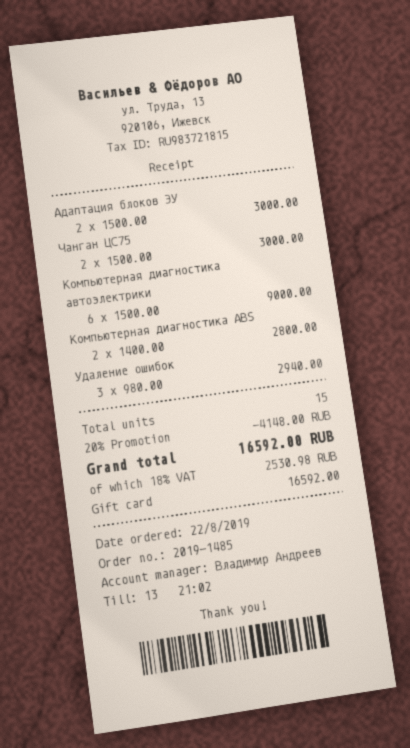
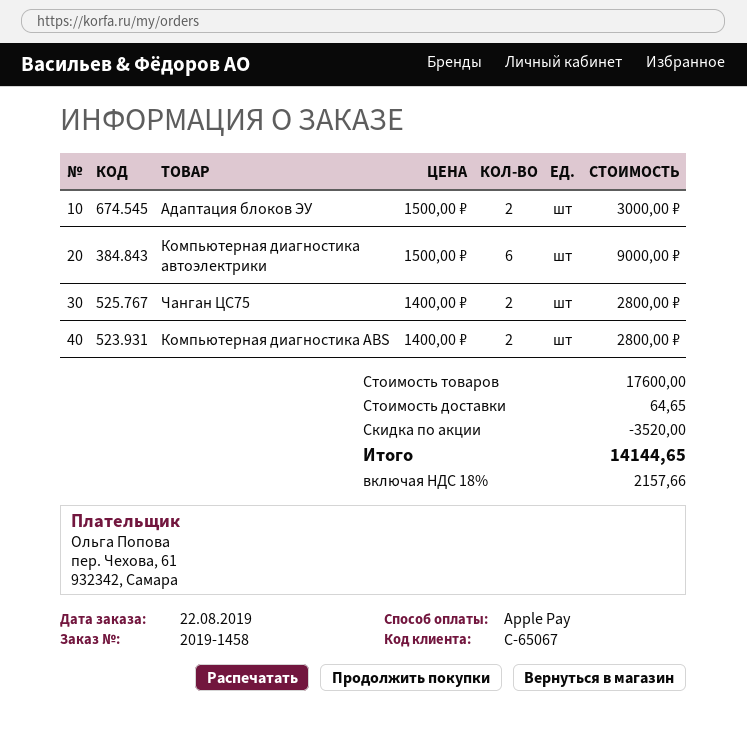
order number: 2019-1485 -> 2019-1458
payment method: gift card -> Apple Pay
Чанган ЦС75: 2 x 1500.00 = 3000.00 -> 2 x 1400.00 = 2800.00
Удаление ошибок: 3 x 980.00 = 2940.00 -> none
discount: 4148.00 -> 3520.00
shipping: none -> 64.65
tax: 18% = 2530.98 -> 18% = 2157.66
total: 16592.00 -> 14144.65

